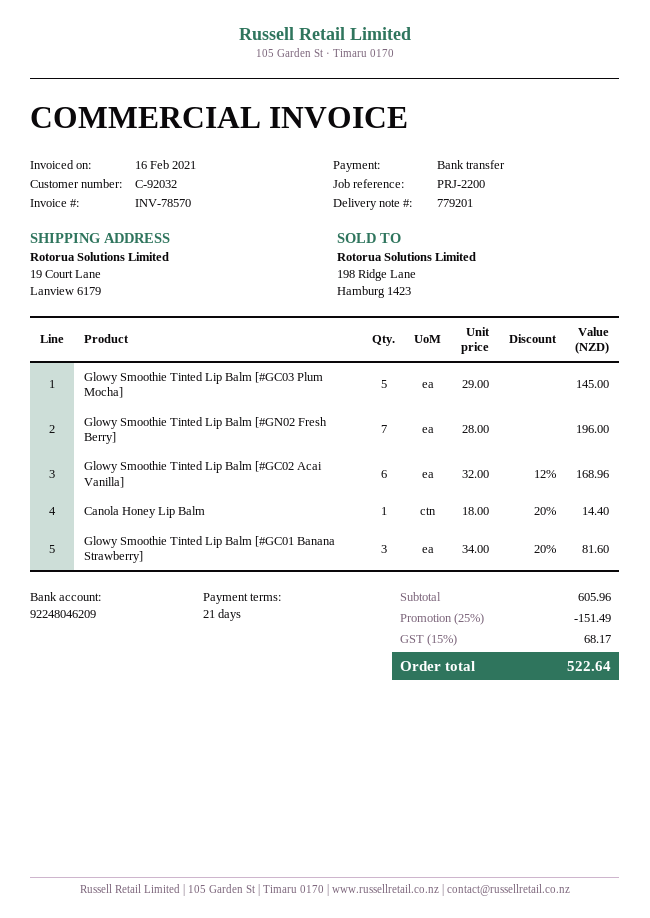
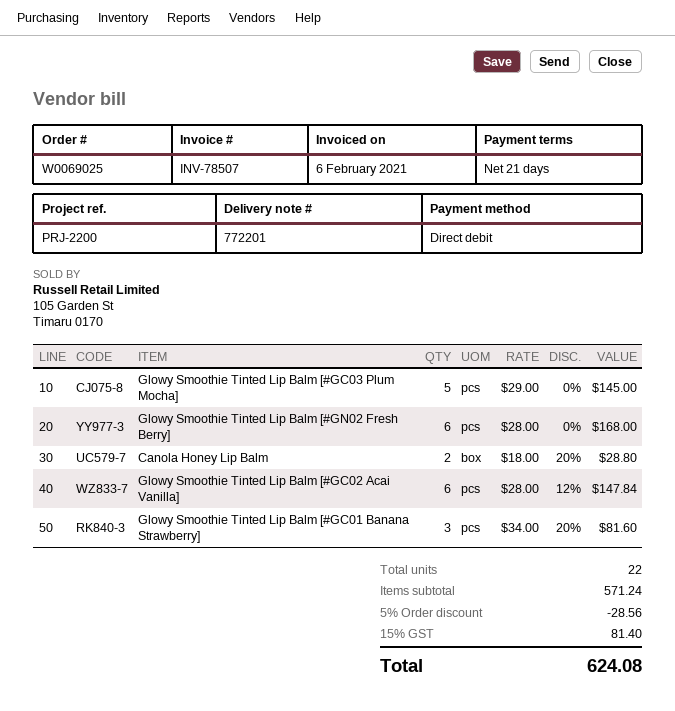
delivery note number: 779201 -> 772201
invoice number: INV-78570 -> INV-78507
invoice date: 2021-02-16 -> 2021-02-06
payment method: bank transfer -> direct debit
Glowy Smoothie Tinted Lip Balm [#GN02 Fresh Berry]: 7 x 28.00 = 196.00 -> 6 x 28.00 = 168.00
Glowy Smoothie Tinted Lip Balm [#GC02 Acai Vanilla]: 6 x 32.00 - 12% = 168.96 -> 6 x 28.00 - 12% = 147.84
Canola Honey Lip Balm: 1 x 18.00 - 20% = 14.40 -> 2 x 18.00 - 20% = 28.80
subtotal: 605.96 -> 571.24
discount: 25% = 151.49 -> 5% = 28.56
tax: 15% = 68.17 -> 15% = 81.40
total: 522.64 -> 624.08

